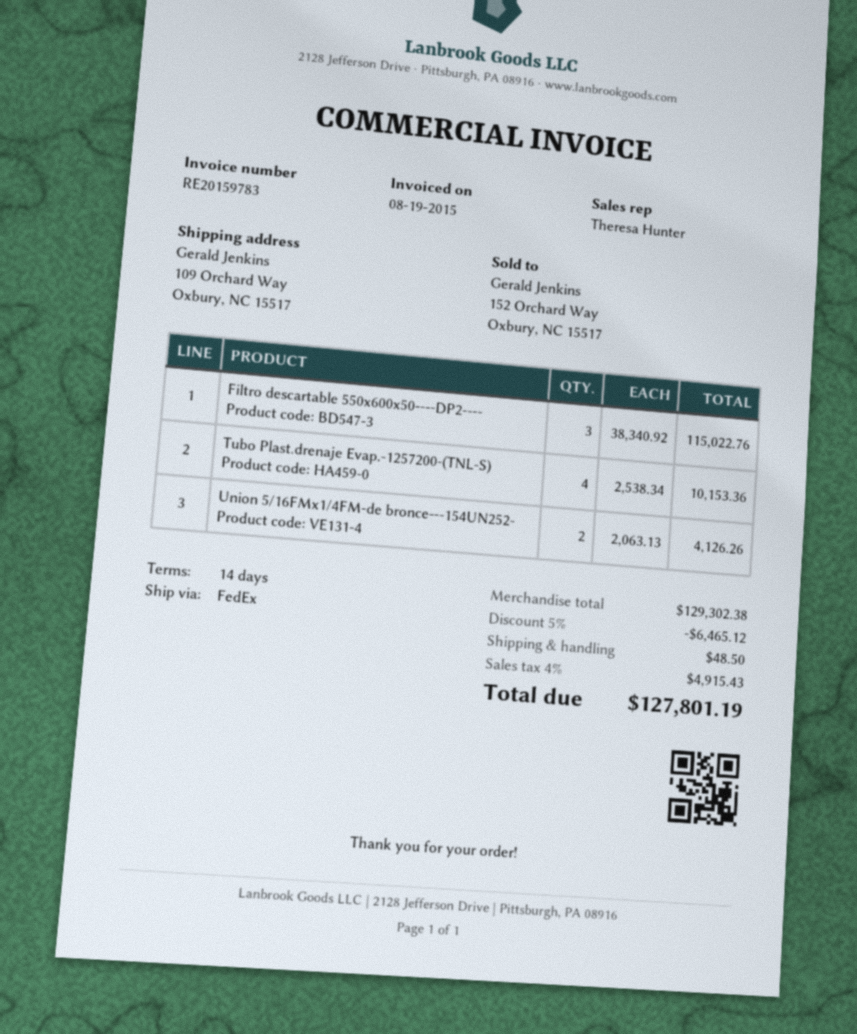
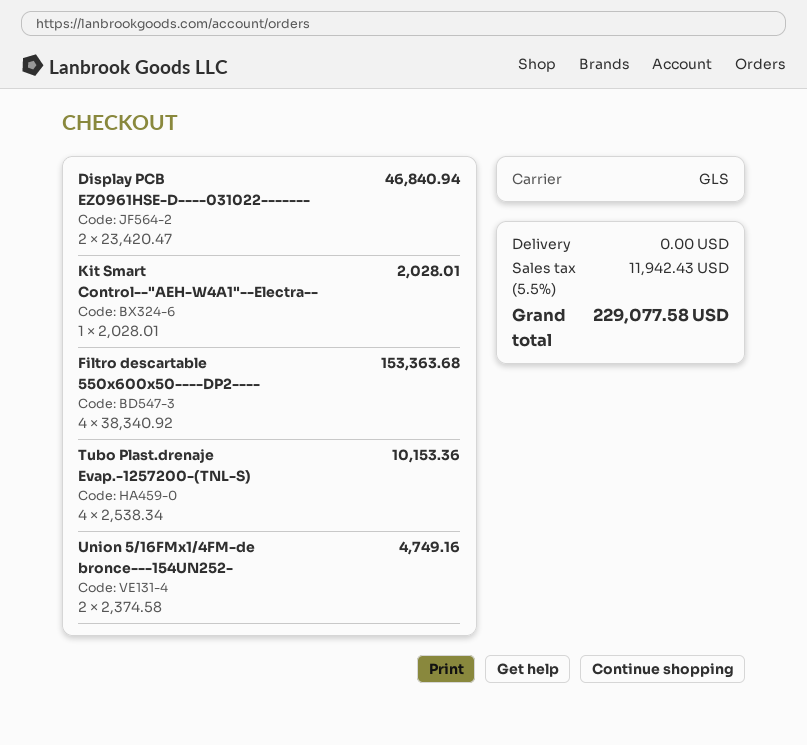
shipping method: FedEx -> GLS
Filtro descartable 550x600x50----DP2----: 3 x 38340.92 = 115022.76 -> 4 x 38340.92 = 153363.68
Union 5/16FMx1/4FM-de bronce---154UN252-: 2 x 2063.13 = 4126.26 -> 2 x 2374.58 = 4749.16
Display PCB EZ0961HSE-D----031022-------: none -> 2 x 23420.47 = 46840.94
Kit Smart Control--"AEH-W4A1"--Electra--: none -> 1 x 2028.01 = 2028.01
discount: 5% = 6465.12 -> none
shipping: 48.50 -> 0.00
tax: 4% = 4915.43 -> 5.5% = 11942.43
total: 127801.19 -> 229077.58

